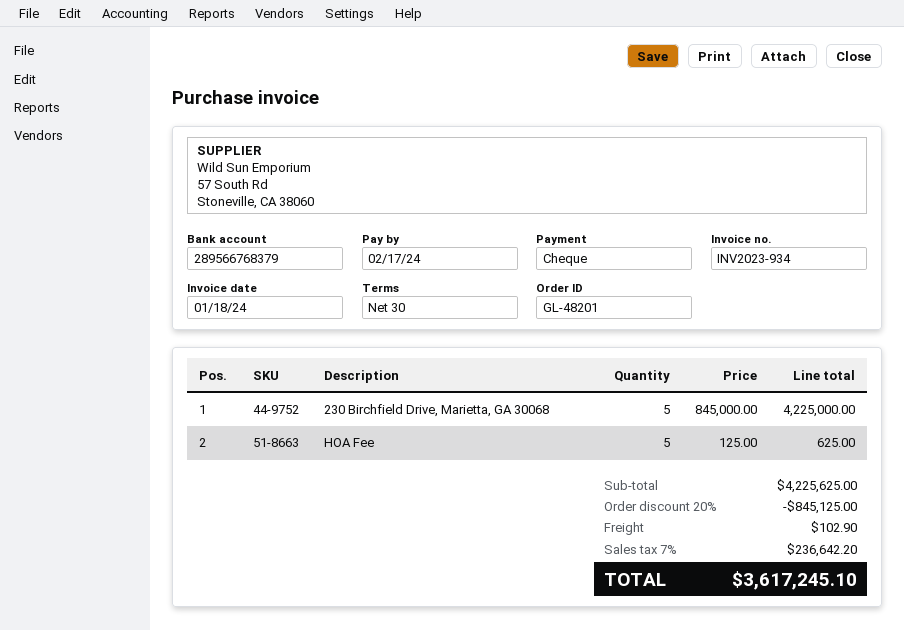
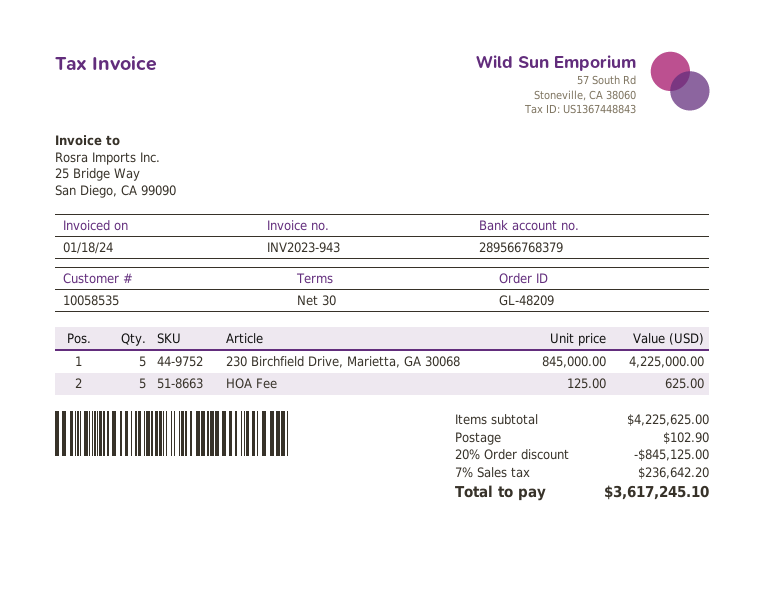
order number: GL-48201 -> GL-48209
invoice number: INV2023-934 -> INV2023-943

